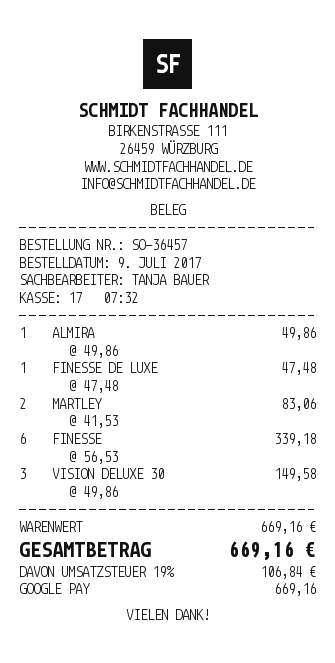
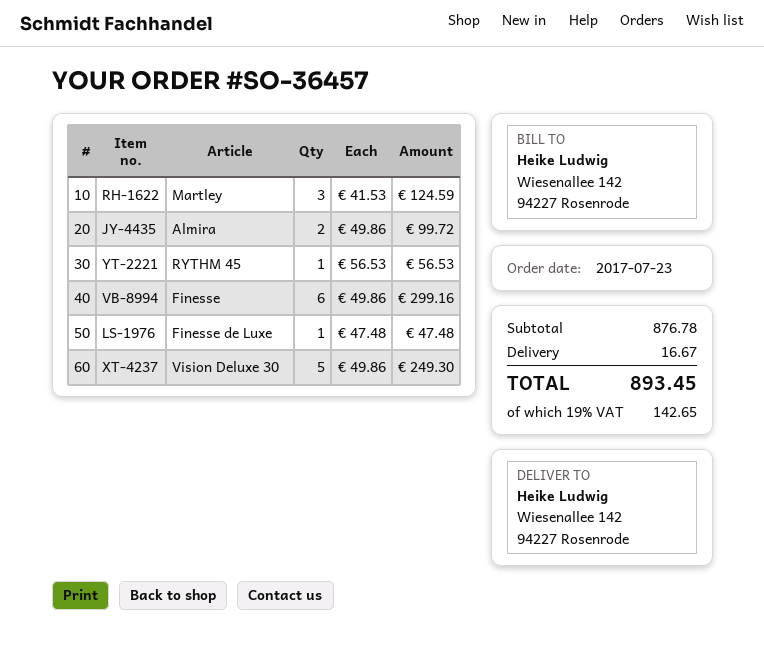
order date: 2017-07-09 -> 2017-07-23
ALMIRA: 1 x 49.86 = 49.86 -> 2 x 49.86 = 99.72
MARTLEY: 2 x 41.53 = 83.06 -> 3 x 41.53 = 124.59
FINESSE: 6 x 56.53 = 339.18 -> 6 x 49.86 = 299.16
VISION DELUXE 30: 3 x 49.86 = 149.58 -> 5 x 49.86 = 249.30
RYTHM 45: none -> 1 x 56.53 = 56.53
subtotal: 669.16 -> 876.78
shipping: none -> 16.67
tax: 19% = 106.84 -> 19% = 142.65
total: 669.16 -> 893.45

